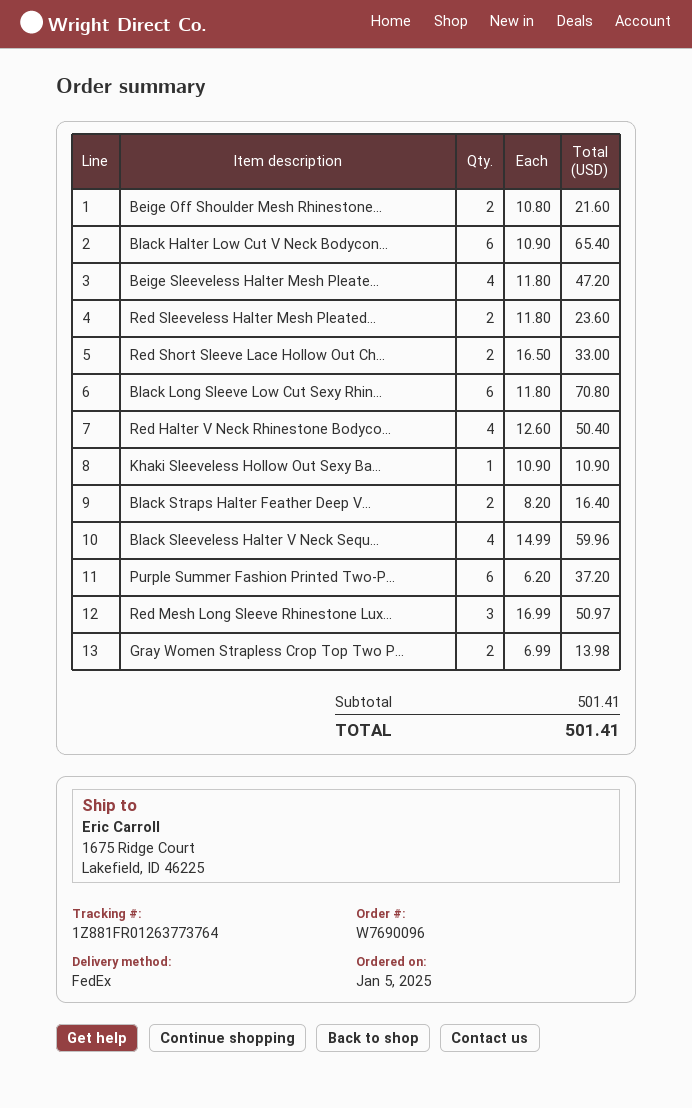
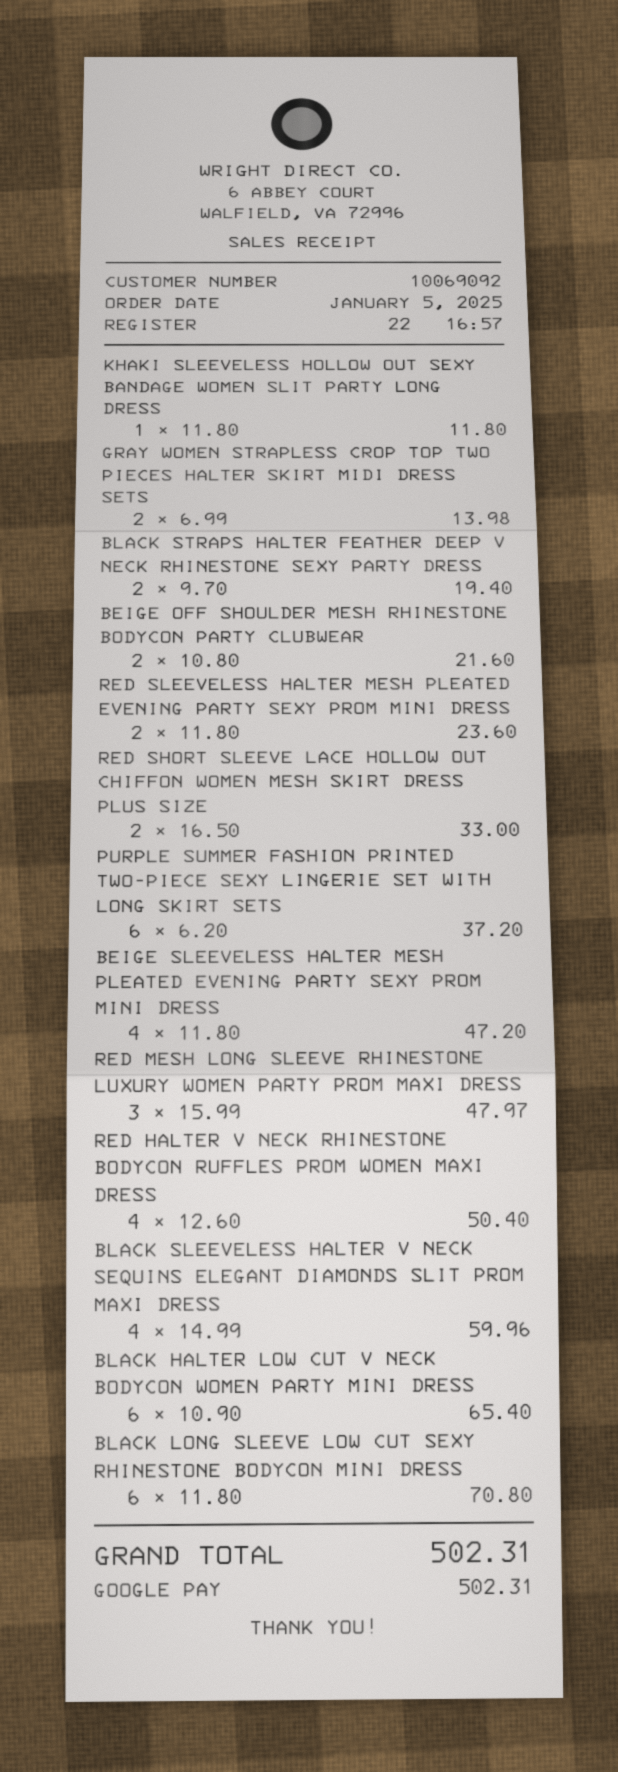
Khaki Sleeveless Hollow Out Sexy Ba...: 1 x 10.90 = 10.90 -> 1 x 11.80 = 11.80
Black Straps Halter Feather Deep V...: 2 x 8.20 = 16.40 -> 2 x 9.70 = 19.40
Red Mesh Long Sleeve Rhinestone Lux...: 3 x 16.99 = 50.97 -> 3 x 15.99 = 47.97
total: 501.41 -> 502.31

